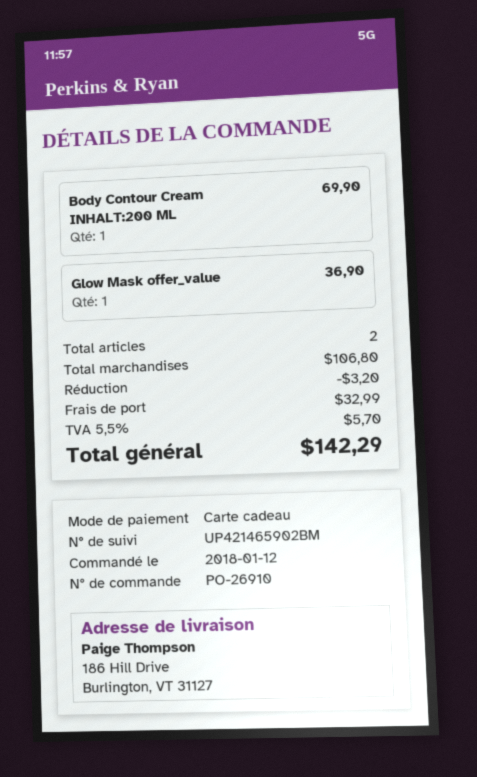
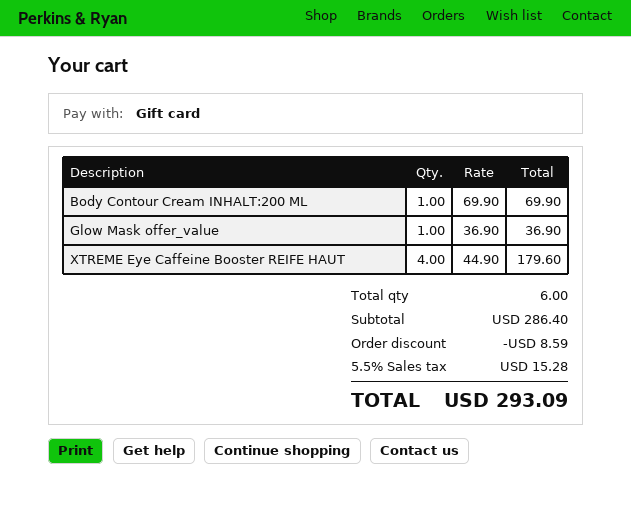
XTREME Eye Caffeine Booster REIFE HAUT: none -> 4 for 179.60
total quantity: 2 -> 6
subtotal: 106.80 -> 286.40
discount: 3.20 -> 8.59
shipping: 32.99 -> none
tax: 5.5% = 5.70 -> 5.5% = 15.28
total: 142.29 -> 293.09

